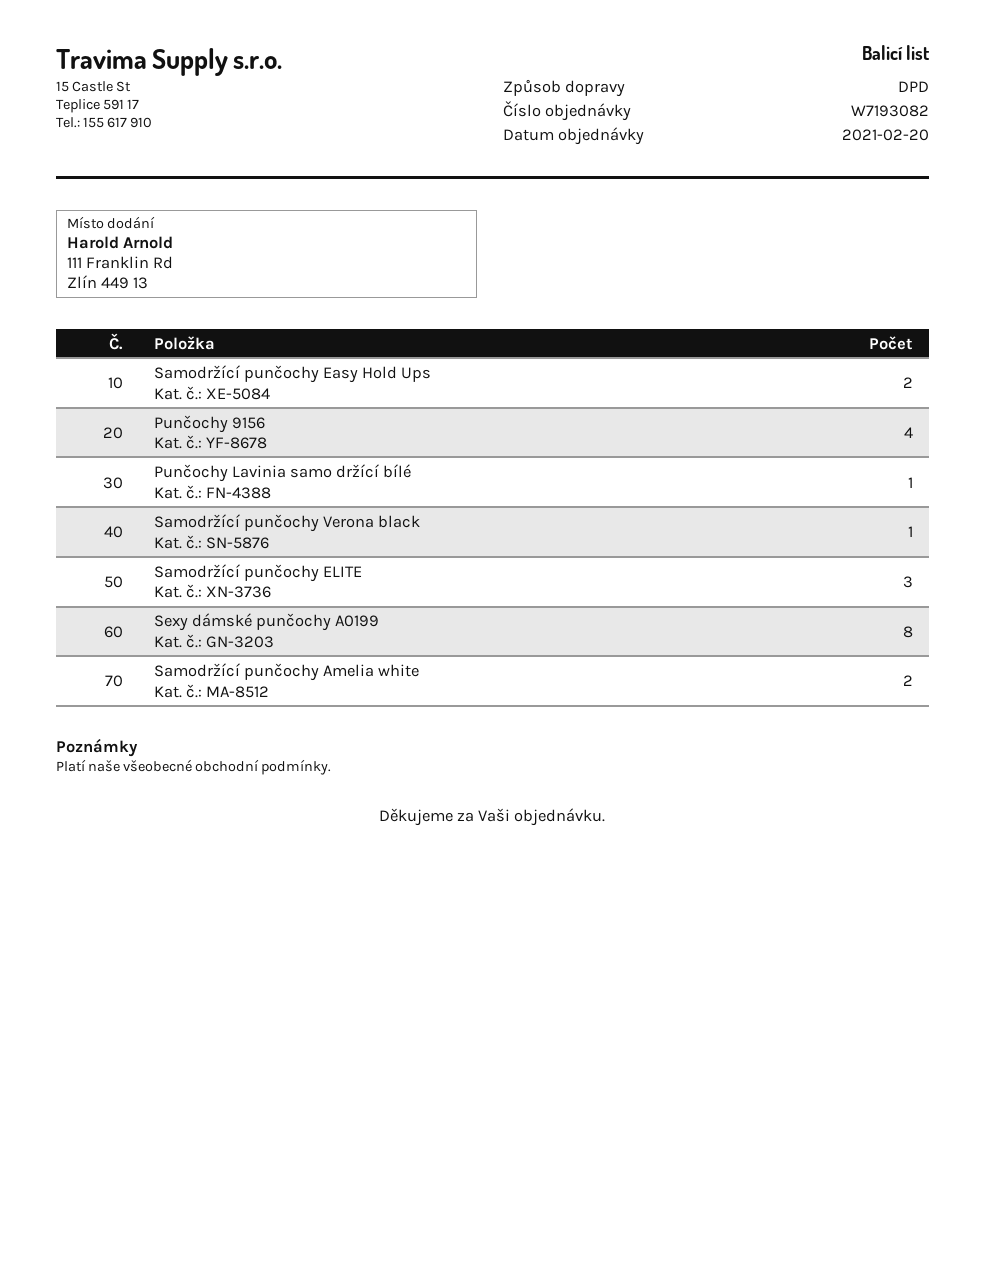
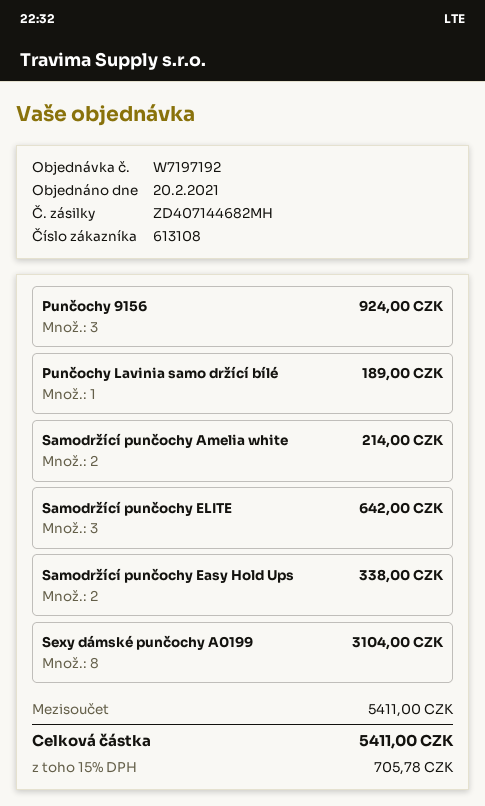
order number: W7193082 -> W7197192
Punčochy 9156: 4 -> 3
Samodržící punčochy Verona black: 1 -> none

